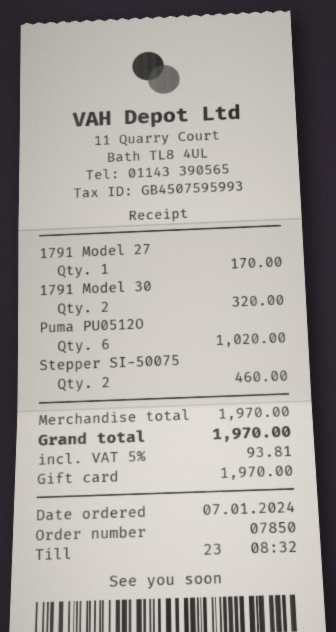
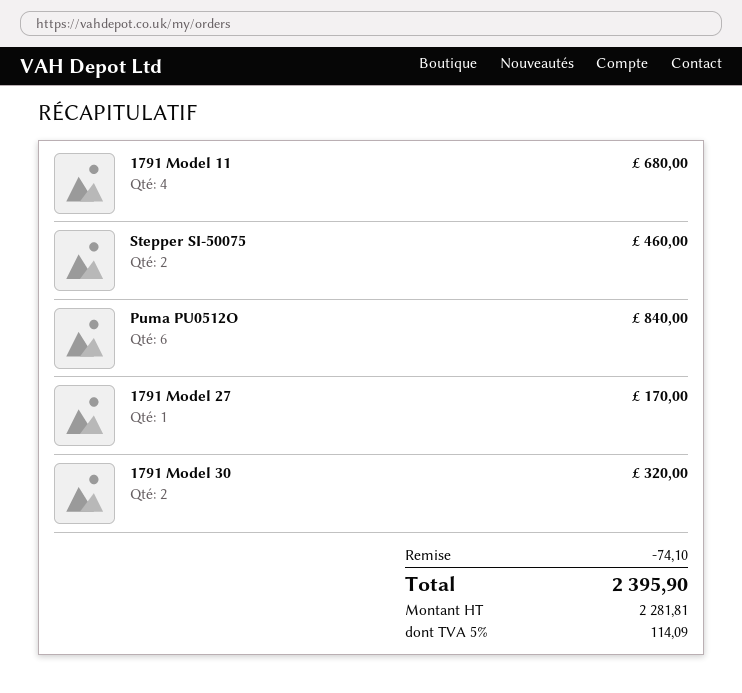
Puma PU0512O: 6 for 1020.00 -> 6 for 840.00
1791 Model 11: none -> 4 for 680.00
discount: none -> 74.10
tax: 5% = 93.81 -> 5% = 114.09
total: 1970.00 -> 2395.90

